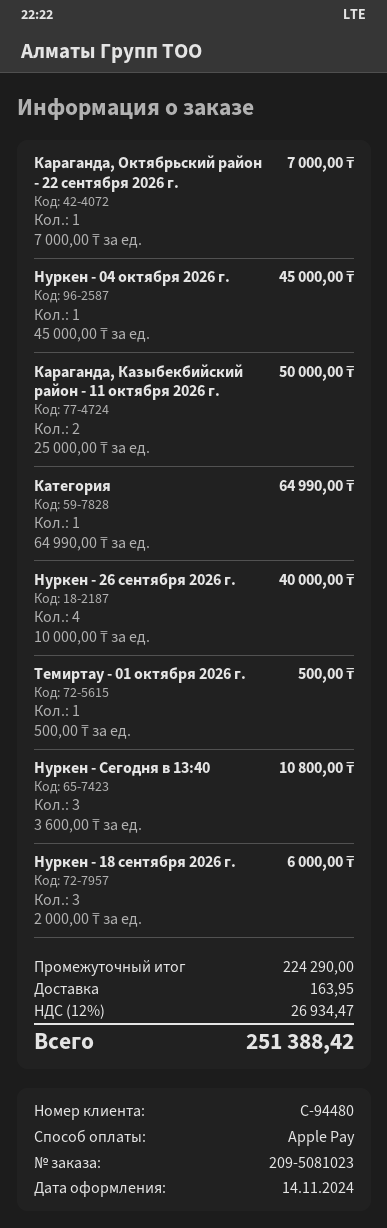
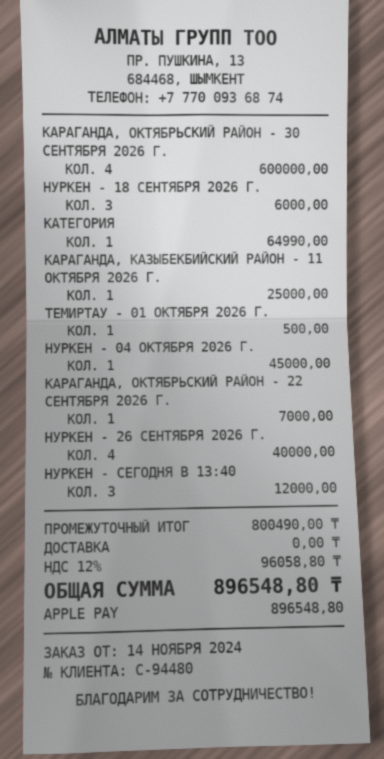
Караганда, Казыбекбийский район - 11 октября 2026 г.: 2 for 50000.00 -> 1 for 25000.00
Нуркен - Сегодня в 13:40: 3 for 10800.00 -> 3 for 12000.00
КАРАГАНДА, ОКТЯБРЬСКИЙ РАЙОН - 30 СЕНТЯБРЯ 2026 Г.: none -> 4 for 600000.00
subtotal: 224290.00 -> 800490.00
shipping: 163.95 -> 0.00
tax: 12% = 26934.47 -> 12% = 96058.80
total: 251388.42 -> 896548.80

